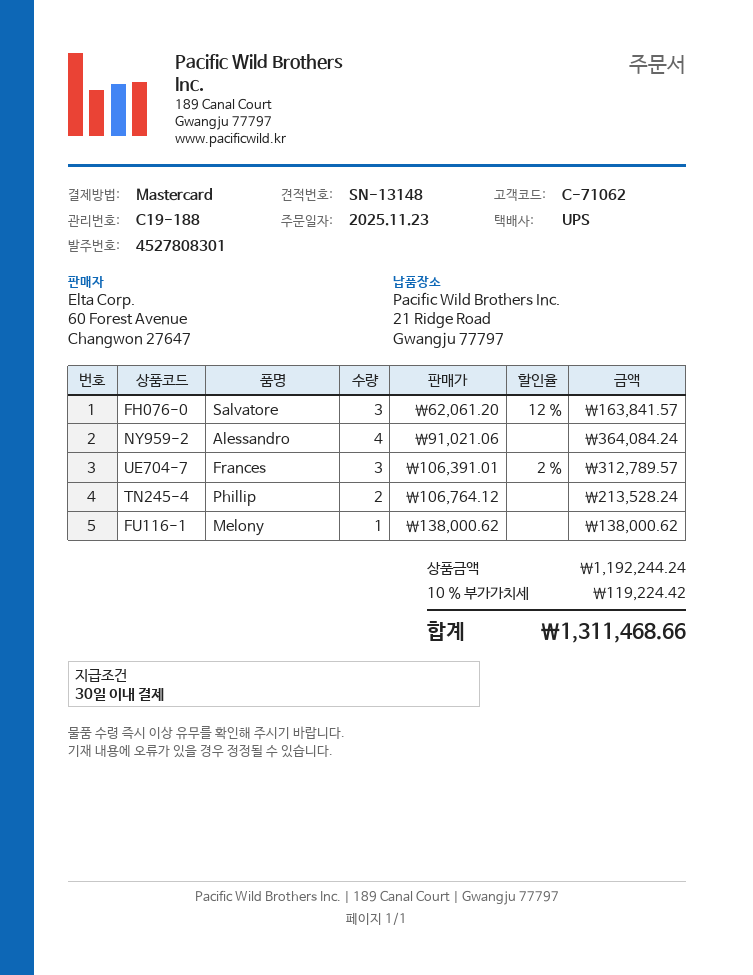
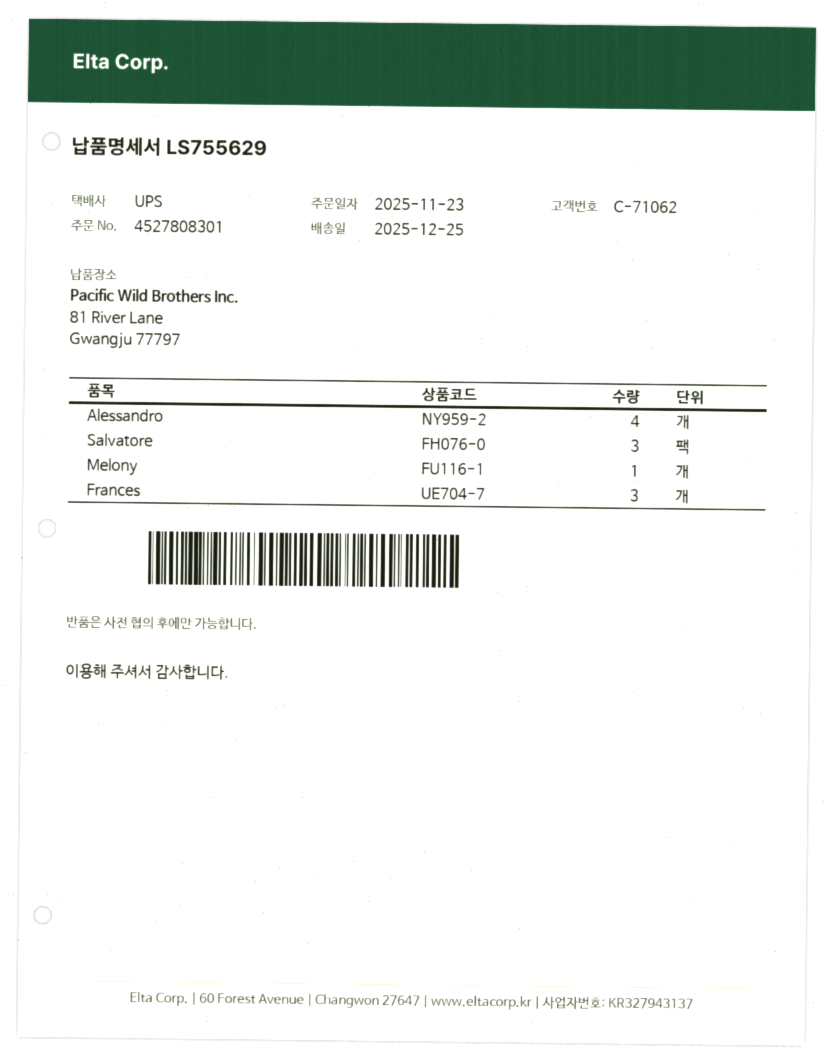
ship to: 21 Ridge Road, Gwangju 77797 -> 81 River Lane, Gwangju 77797
Phillip: 2 -> none

